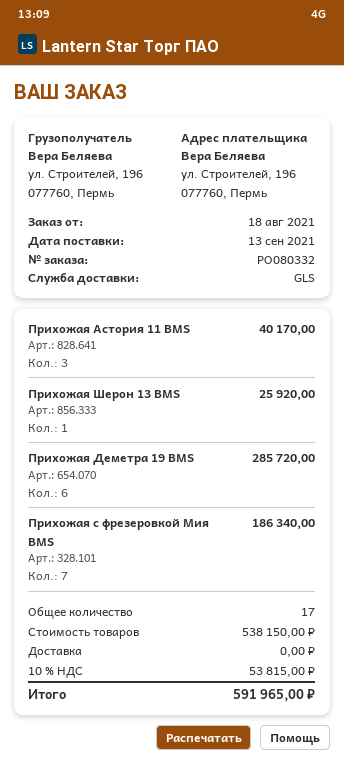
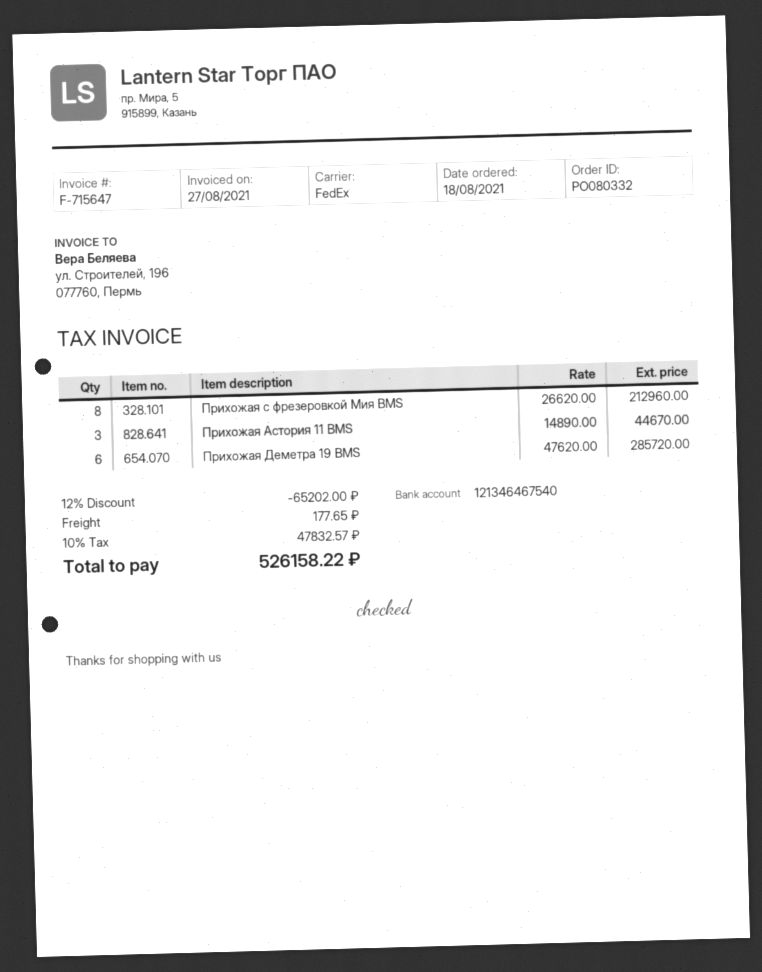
shipping method: GLS -> FedEx
Прихожая Астория 11 BMS: 3 for 40170.00 -> 3 for 44670.00
Прихожая Шерон 13 BMS: 1 for 25920.00 -> none
Прихожая с фрезеровкой Мия BMS: 7 for 186340.00 -> 8 for 212960.00
discount: none -> 12% = 65202.00
shipping: 0.00 -> 177.65
tax: 10% = 53815.00 -> 10% = 47832.57
total: 591965.00 -> 526158.22

